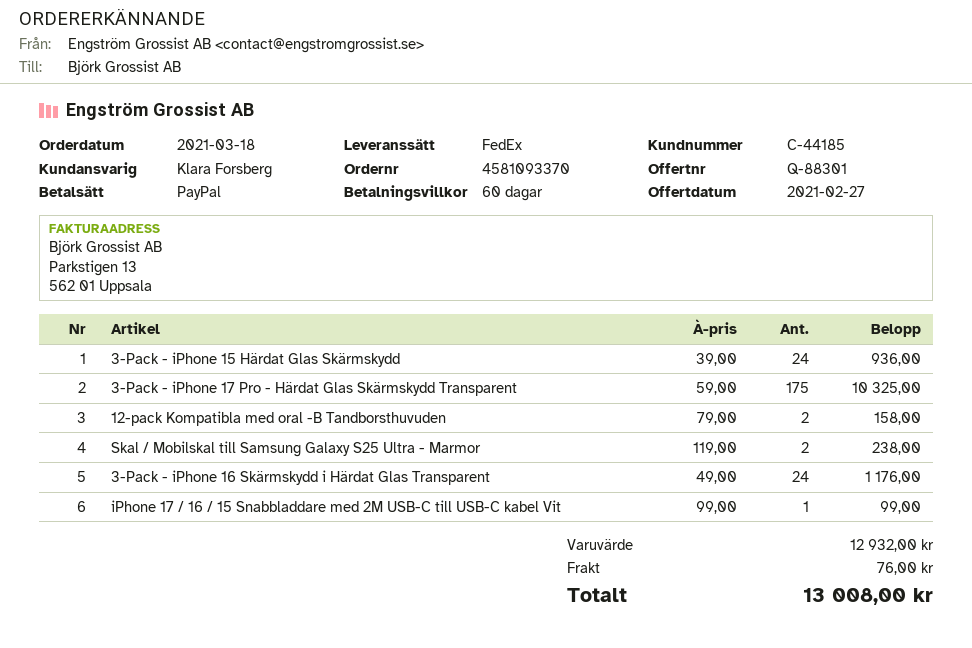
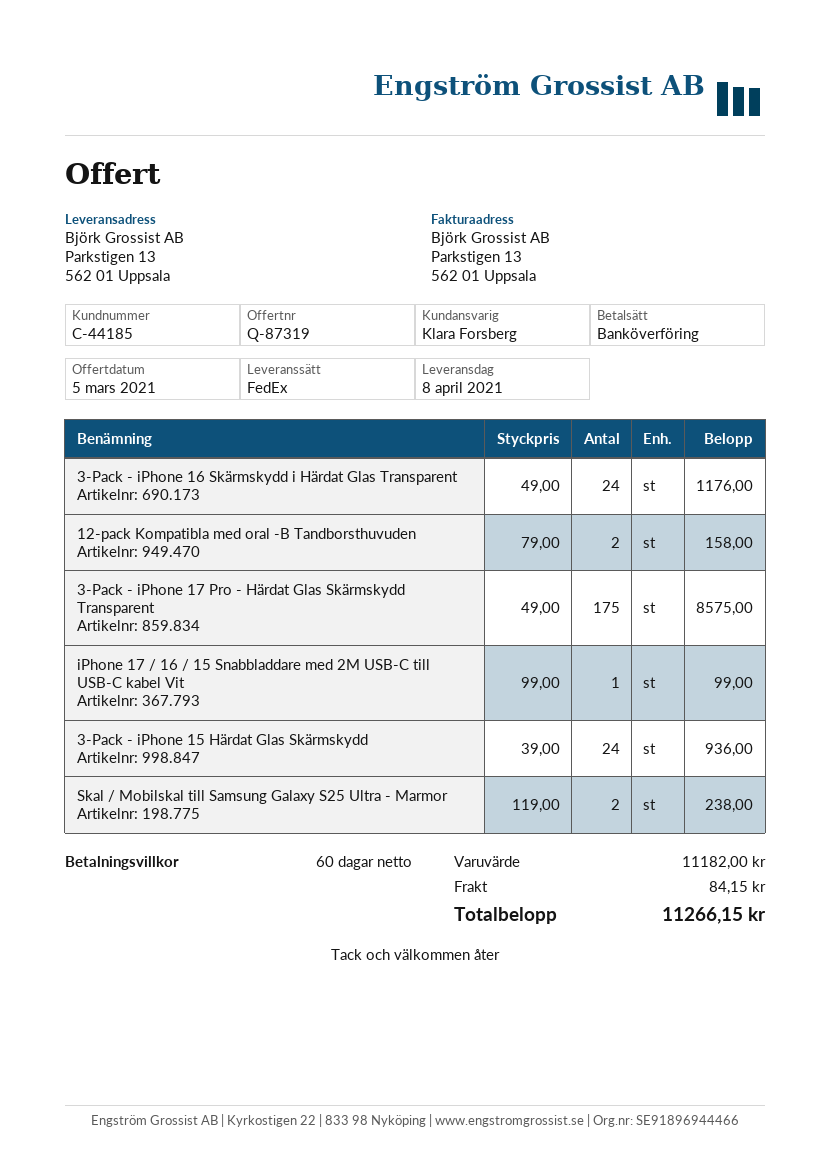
quote number: Q-88301 -> Q-87319
quote date: 2021-02-27 -> 2021-03-05
payment method: PayPal -> bank transfer
3-Pack - iPhone 17 Pro - Härdat Glas Skärmskydd Transparent: 175 x 59.00 = 10325.00 -> 175 x 49.00 = 8575.00
subtotal: 12932.00 -> 11182.00
shipping: 76.00 -> 84.15
total: 13008.00 -> 11266.15

